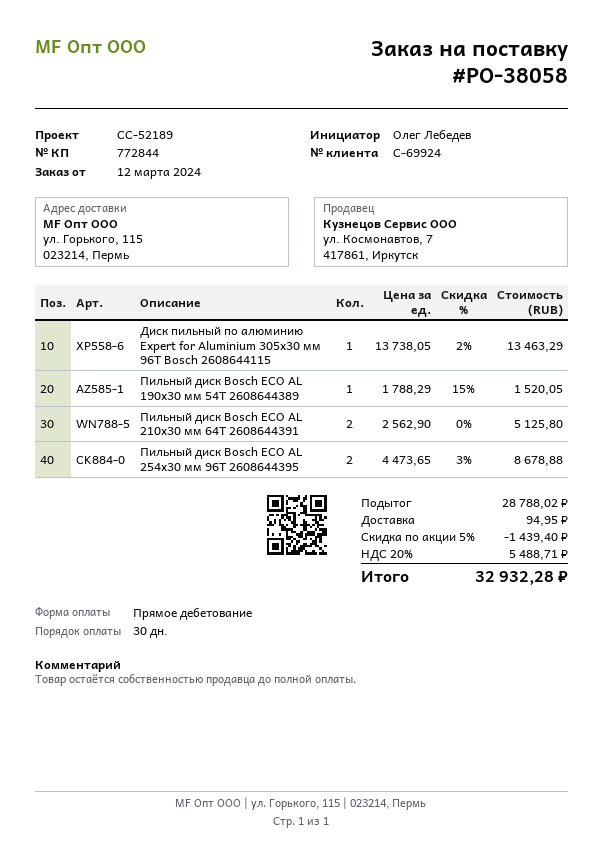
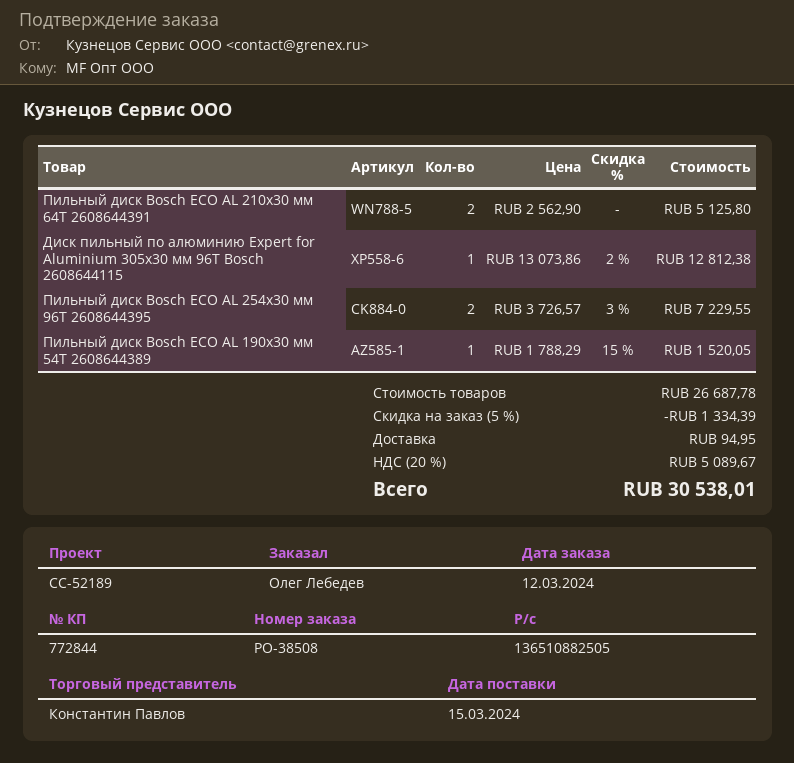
order number: PO-38058 -> PO-38508
Диск пильный по алюминию Expert for Aluminium 305x30 мм 96T Bosch 2608644115: 1 x 13738.05 - 2% = 13463.29 -> 1 x 13073.86 - 2% = 12812.38
Пильный диск Bosch ECO AL 254x30 мм 96T 2608644395: 2 x 4473.65 - 3% = 8678.88 -> 2 x 3726.57 - 3% = 7229.55
subtotal: 28788.02 -> 26687.78
discount: 5% = 1439.40 -> 5% = 1334.39
tax: 20% = 5488.71 -> 20% = 5089.67
total: 32932.28 -> 30538.01

